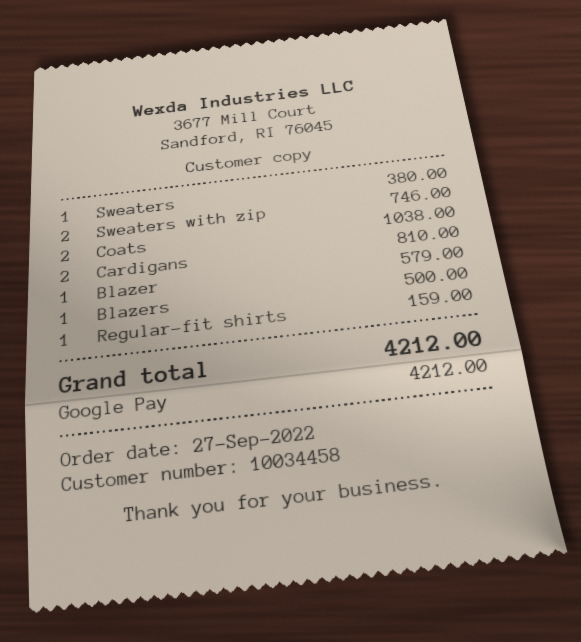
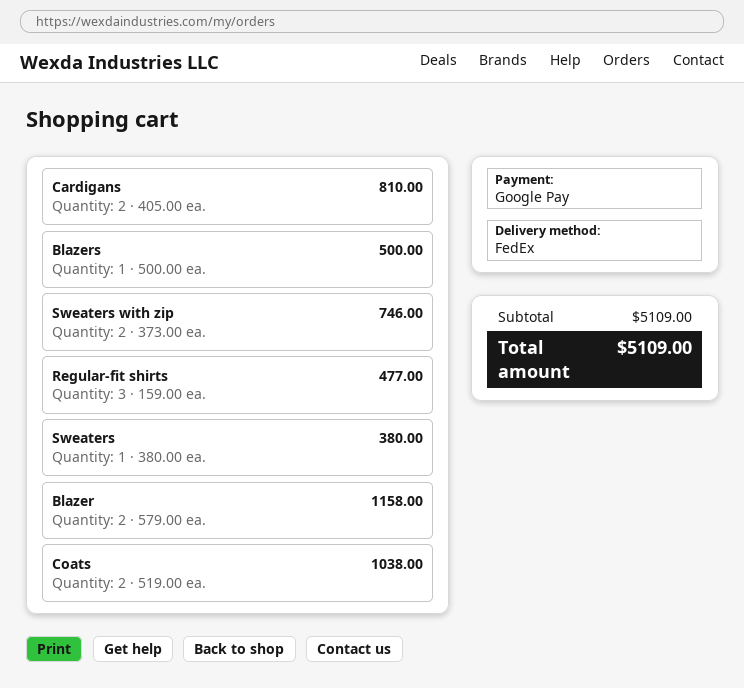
Blazer: 1 for 579.00 -> 2 for 1158.00
Regular-fit shirts: 1 for 159.00 -> 3 for 477.00
total: 4212.00 -> 5109.00

